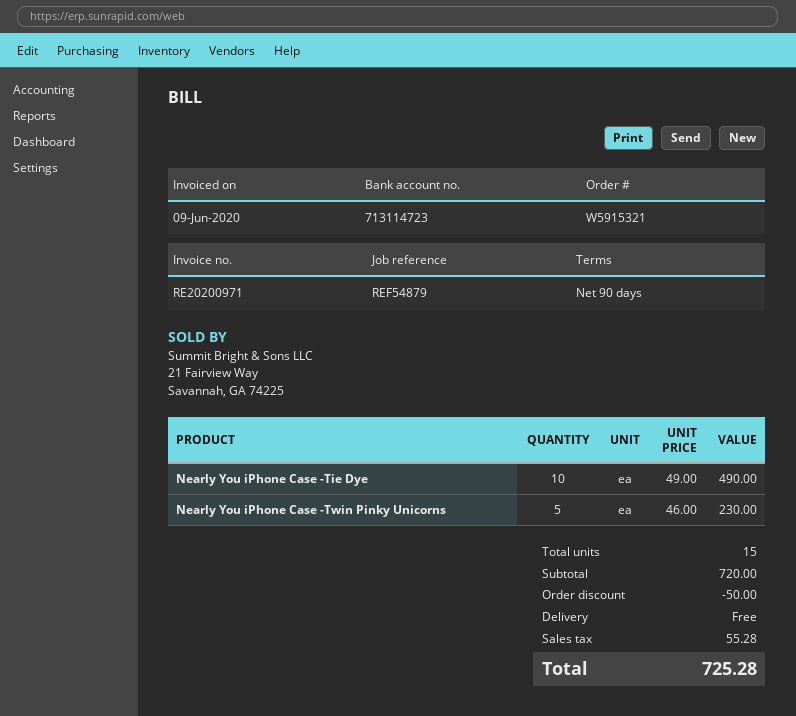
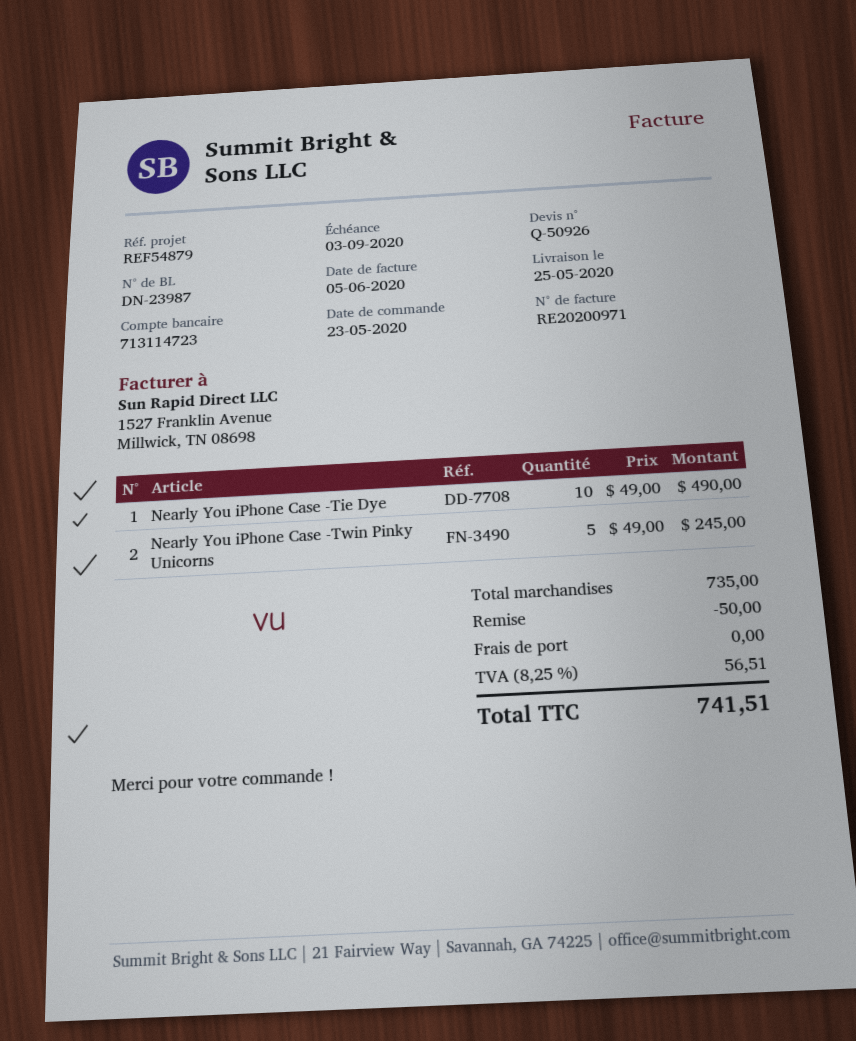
invoice date: 2020-06-09 -> 2020-06-05
Nearly You iPhone Case -Twin Pinky Unicorns: 5 x 46.00 = 230.00 -> 5 x 49.00 = 245.00
subtotal: 720.00 -> 735.00
tax: 55.28 -> 56.51
total: 725.28 -> 741.51

